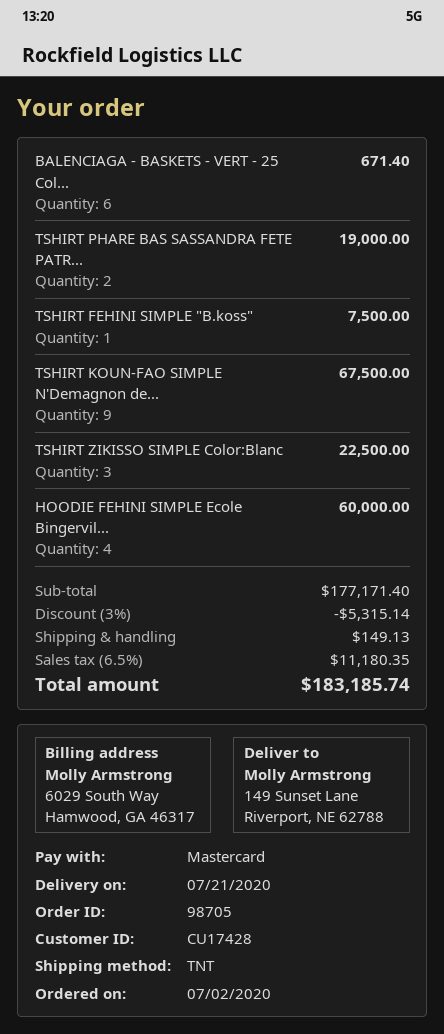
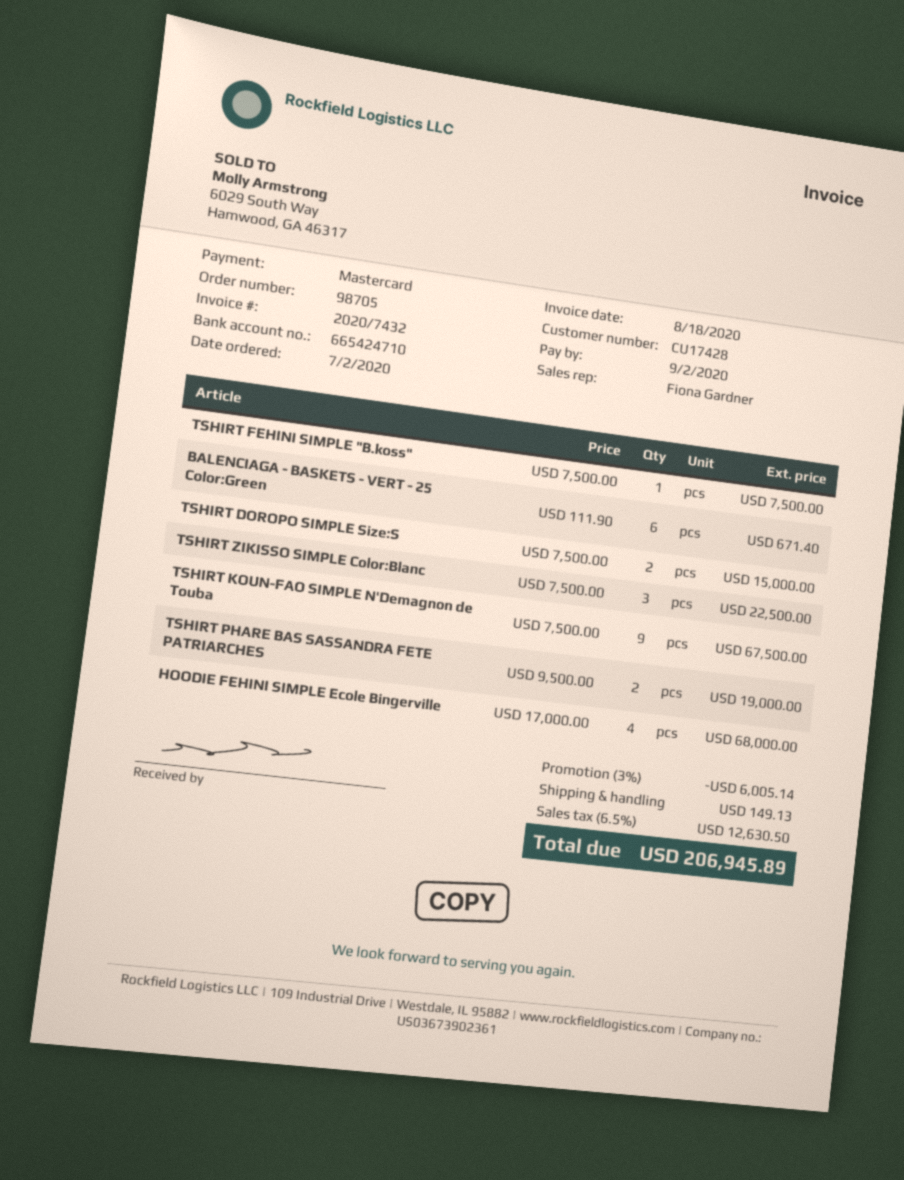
HOODIE FEHINI SIMPLE Ecole Bingervil...: 4 for 60000.00 -> 4 for 68000.00
TSHIRT DOROPO SIMPLE Size:S: none -> 2 for 15000.00
discount: 3% = 5315.14 -> 3% = 6005.14
tax: 6.5% = 11180.35 -> 6.5% = 12630.50
total: 183185.74 -> 206945.89

